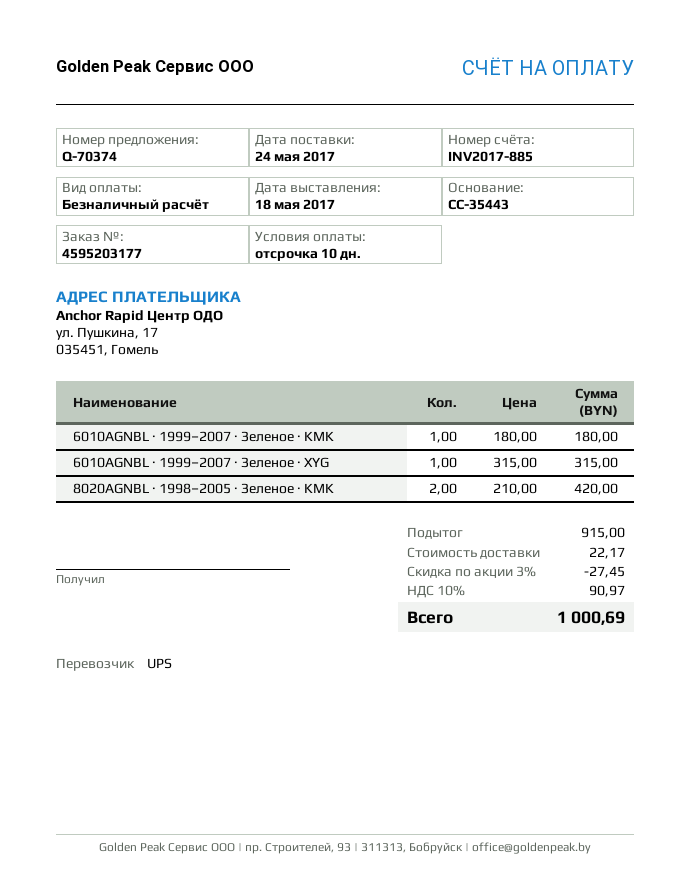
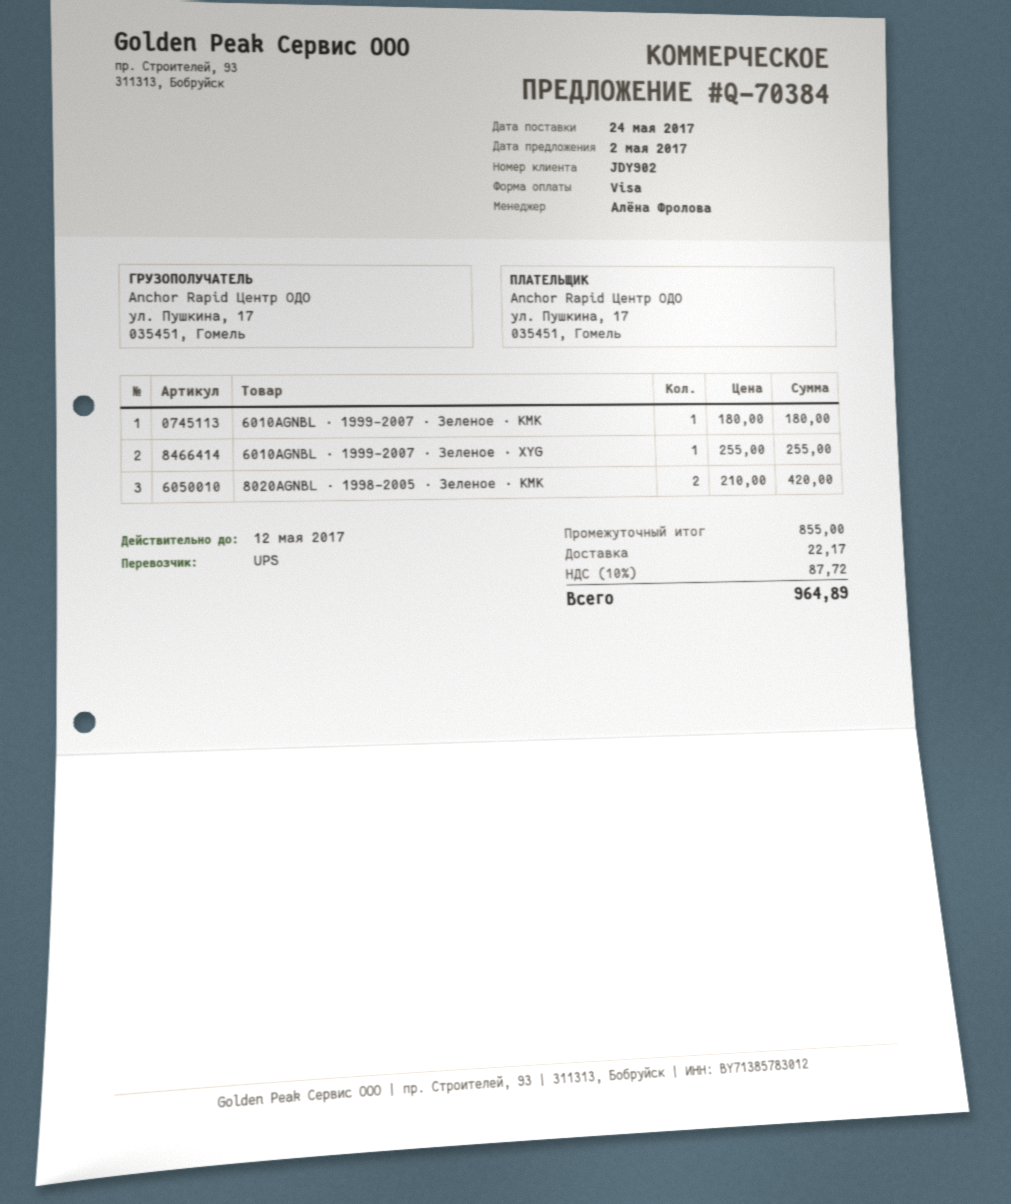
quote number: Q-70374 -> Q-70384
payment method: bank transfer -> Visa
6010AGNBL · 1999–2007 · Зеленое · XYG: 1 x 315.00 = 315.00 -> 1 x 255.00 = 255.00
subtotal: 915.00 -> 855.00
discount: 3% = 27.45 -> none
tax: 10% = 90.97 -> 10% = 87.72
total: 1000.69 -> 964.89

